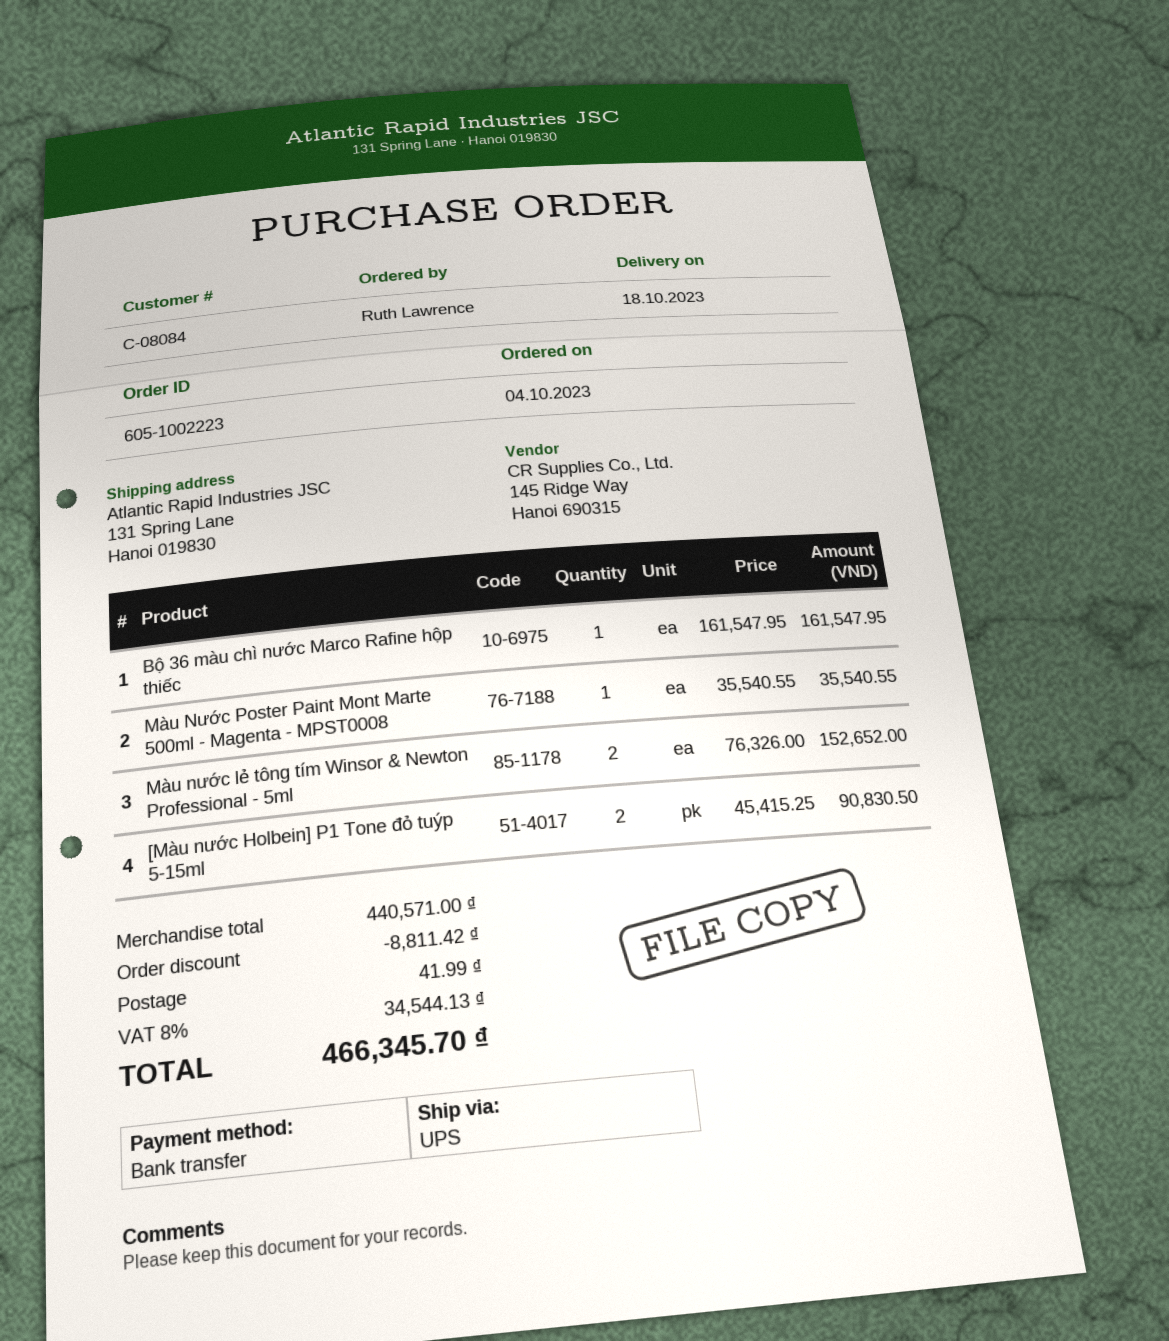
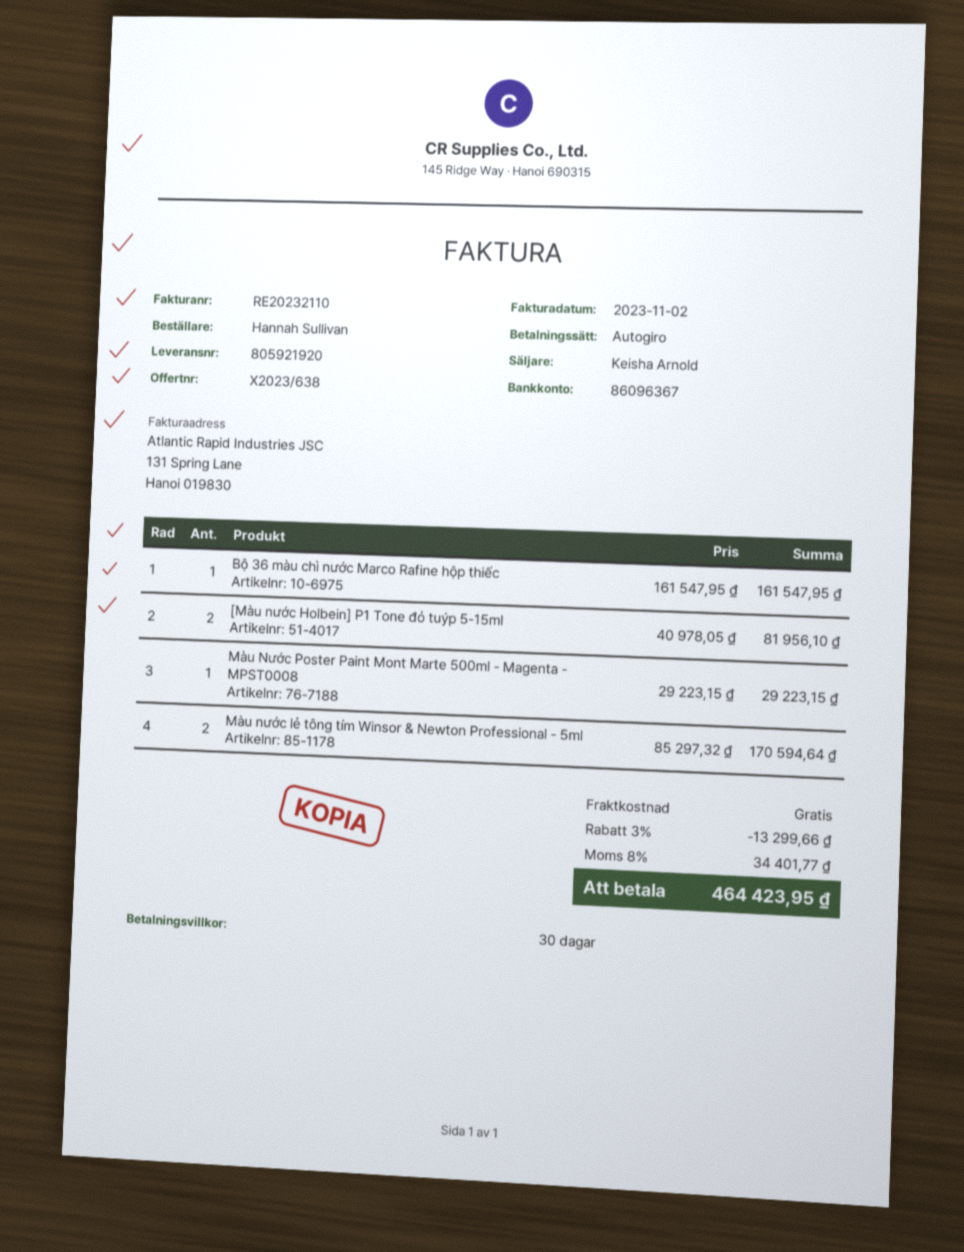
ordered by: Ruth Lawrence -> Hannah Sullivan
payment method: bank transfer -> direct debit
Màu Nước Poster Paint Mont Marte 500ml - Magenta - MPST0008: 1 x 35540.55 = 35540.55 -> 1 x 29223.15 = 29223.15
Màu nước lẻ tông tím Winsor & Newton Professional - 5ml: 2 x 76326.00 = 152652.00 -> 2 x 85297.32 = 170594.64
[Màu nước Holbein] P1 Tone đỏ tuýp 5-15ml: 2 x 45415.25 = 90830.50 -> 2 x 40978.05 = 81956.10
discount: 8811.42 -> 13299.66
shipping: 41.99 -> 0.00
tax: 8% = 34544.13 -> 8% = 34401.77
total: 466345.70 -> 464423.95

